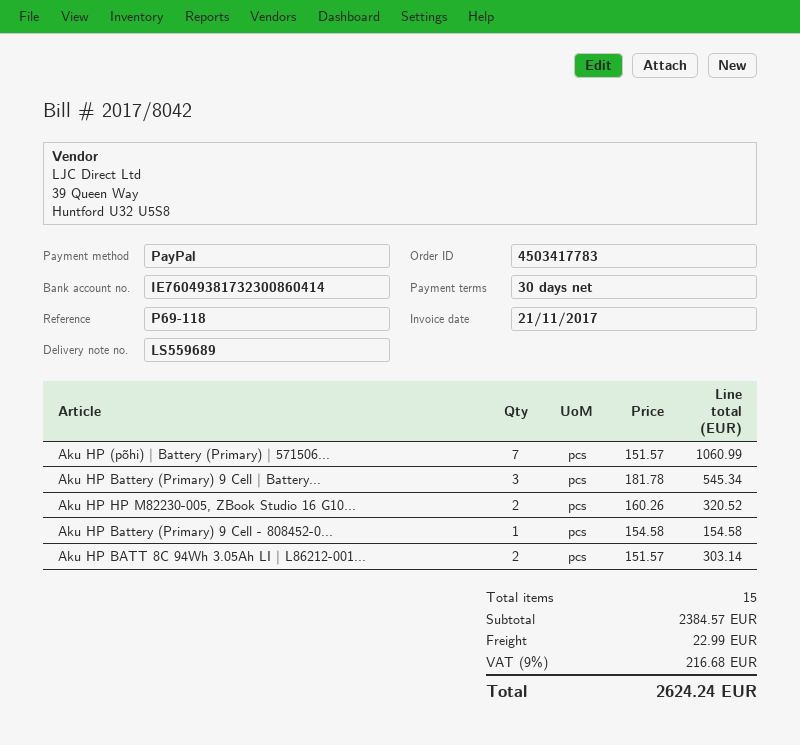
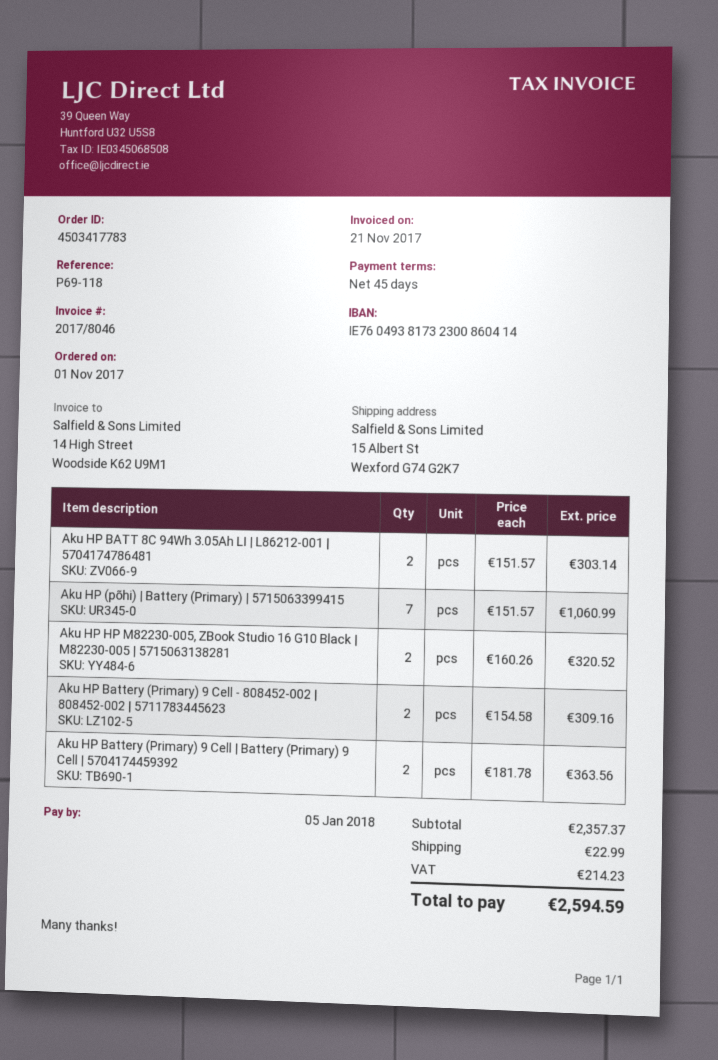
invoice number: 2017/8042 -> 2017/8046
payment terms: 30 days -> 45 days
Aku HP Battery (Primary) 9 Cell | Battery...: 3 x 181.78 = 545.34 -> 2 x 181.78 = 363.56
Aku HP Battery (Primary) 9 Cell - 808452-0...: 1 x 154.58 = 154.58 -> 2 x 154.58 = 309.16
subtotal: 2384.57 -> 2357.37
tax: 216.68 -> 214.23
total: 2624.24 -> 2594.59

